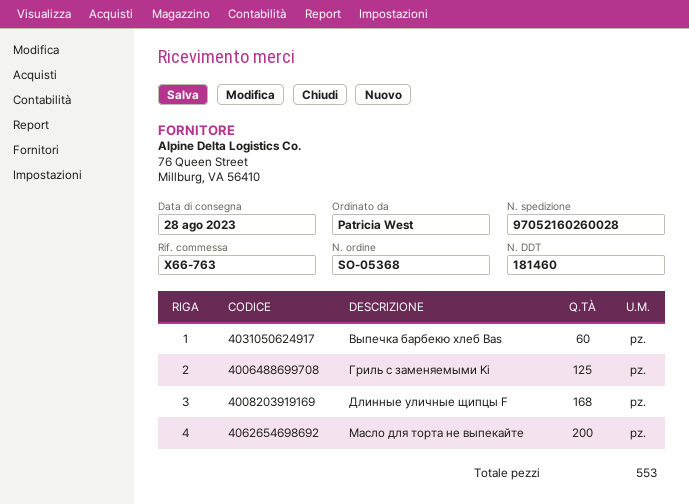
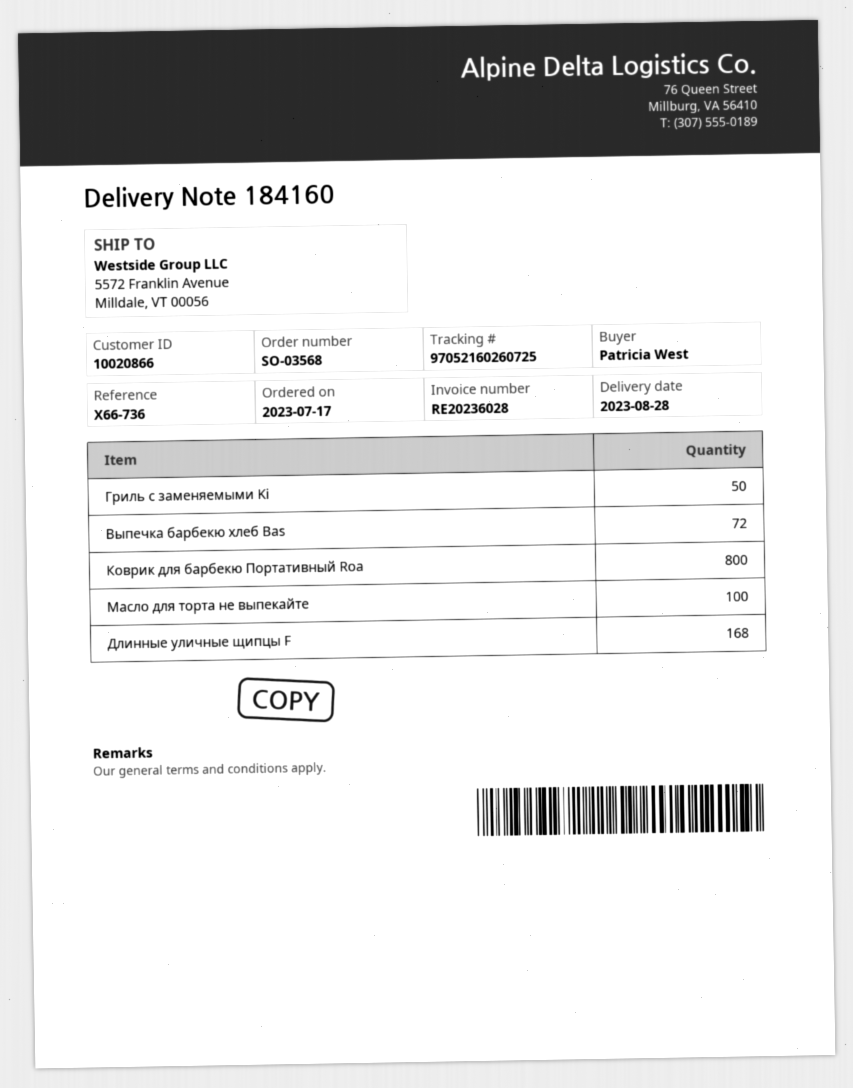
order number: SO-05368 -> SO-03568
delivery note number: 181460 -> 184160
reference: X66-763 -> X66-736
tracking number: 97052160260028 -> 97052160260725
Выпечка барбекю хлеб Bas: 60 -> 72
Гриль с заменяемыми Ki: 125 -> 50
Масло для торта не выпекайте: 200 -> 100
Коврик для барбекю Портативный Roa: none -> 800

